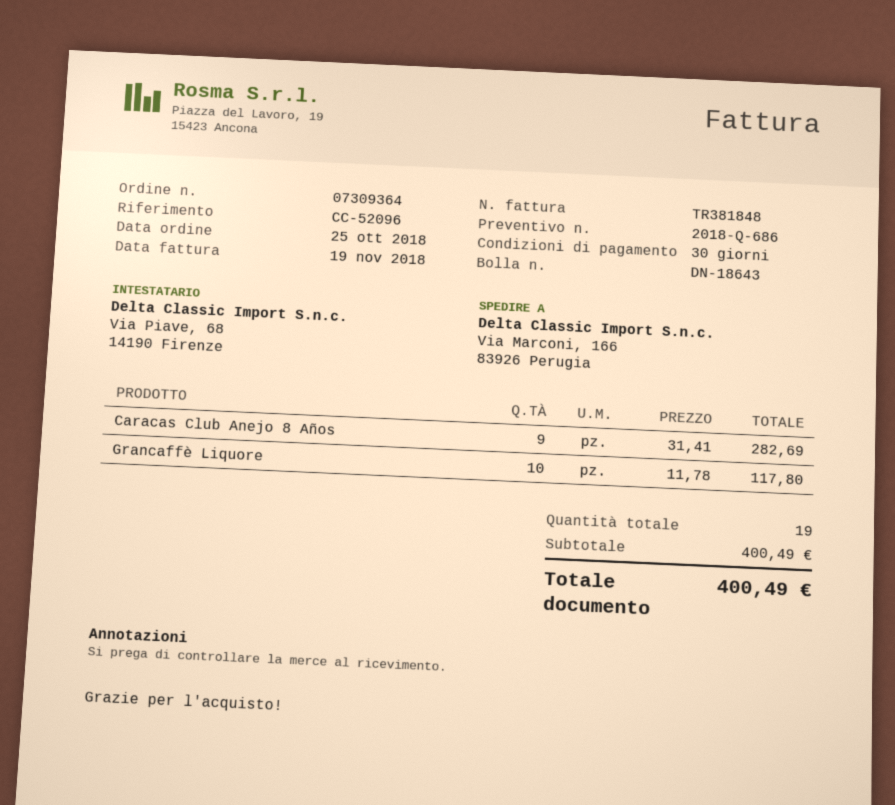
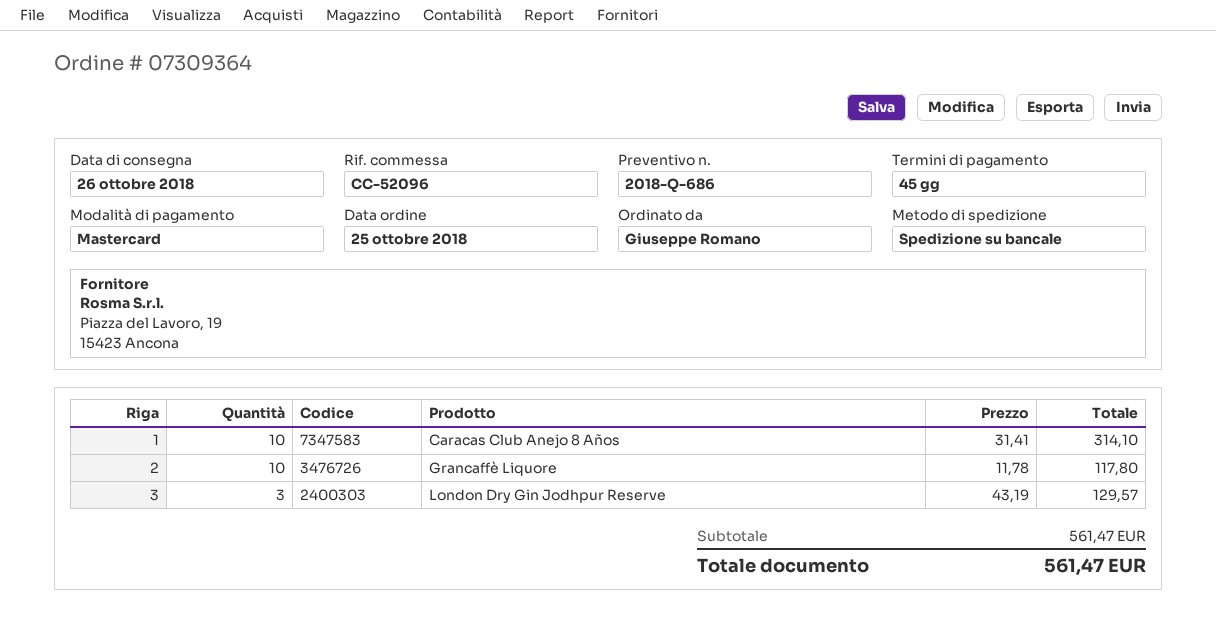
payment terms: 30 days -> 45 days
Caracas Club Anejo 8 Años: 9 x 31.41 = 282.69 -> 10 x 31.41 = 314.10
London Dry Gin Jodhpur Reserve: none -> 3 x 43.19 = 129.57
subtotal: 400.49 -> 561.47
total: 400.49 -> 561.47

